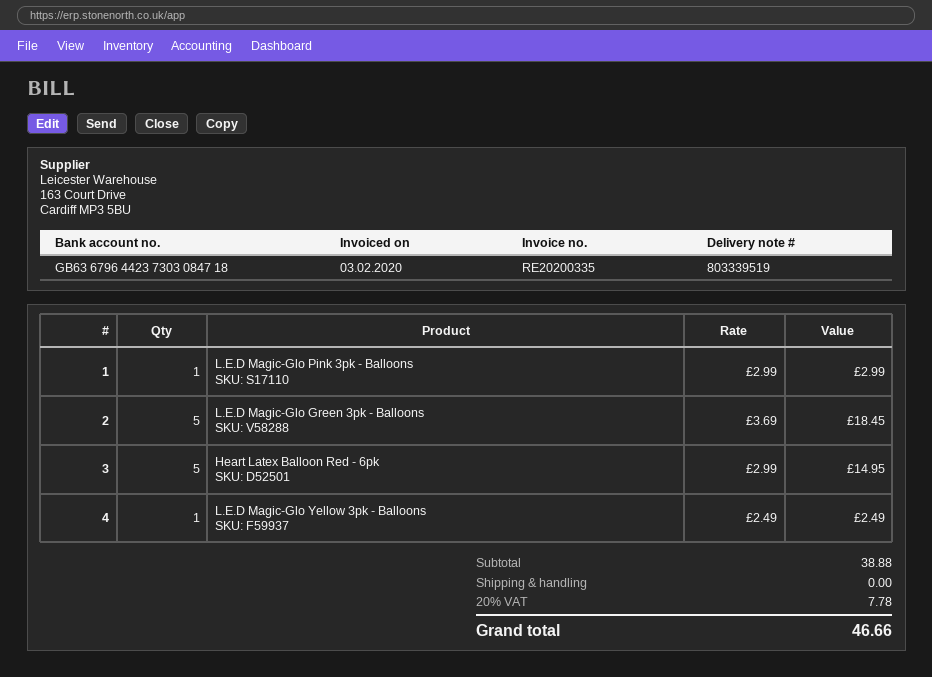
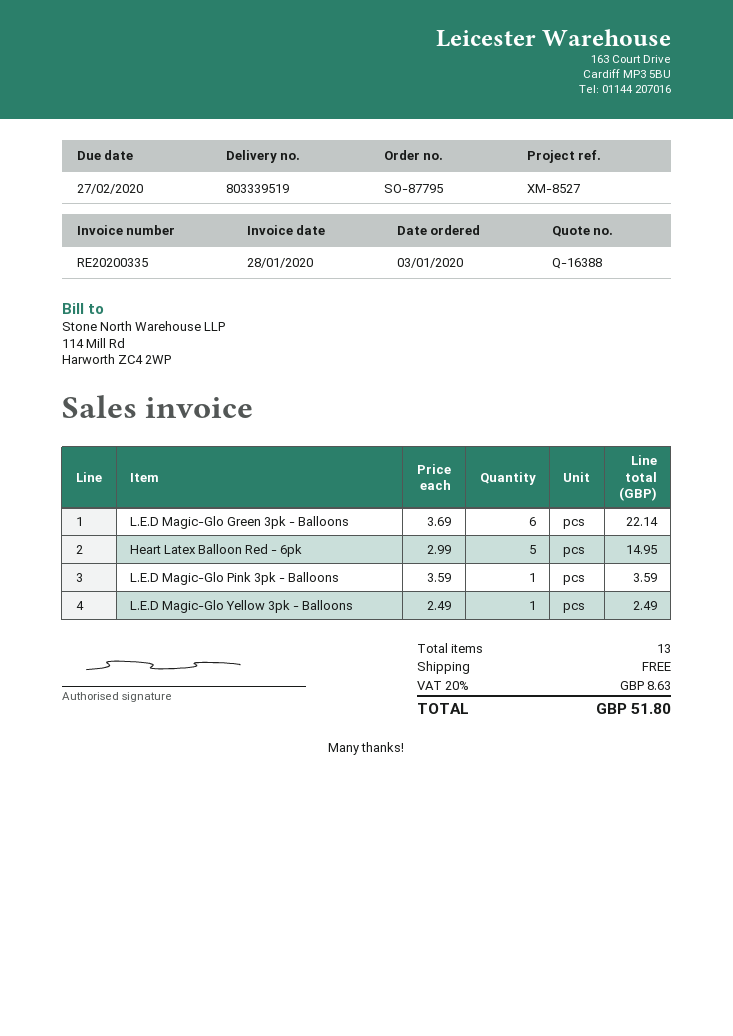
invoice date: 2020-02-03 -> 2020-01-28
L.E.D Magic-Glo Pink 3pk - Balloons: 1 x 2.99 = 2.99 -> 1 x 3.59 = 3.59
L.E.D Magic-Glo Green 3pk - Balloons: 5 x 3.69 = 18.45 -> 6 x 3.69 = 22.14
tax: 20% = 7.78 -> 20% = 8.63
total: 46.66 -> 51.80

